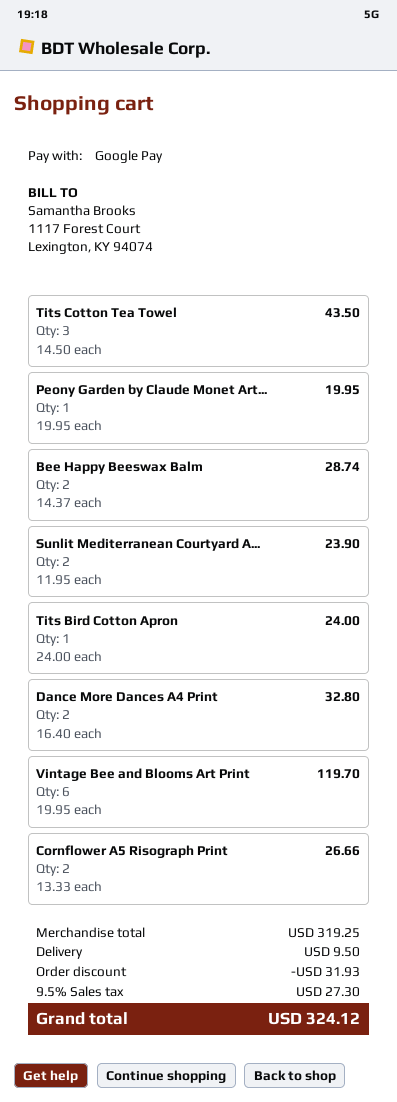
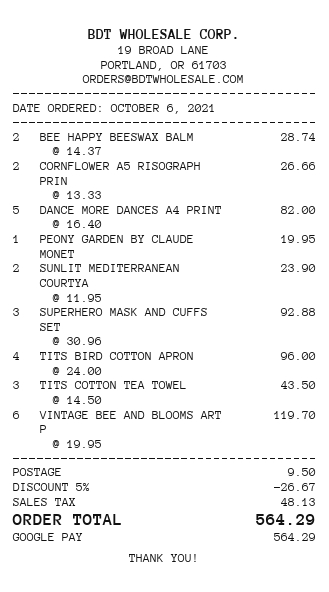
Tits Bird Cotton Apron: 1 x 24.00 = 24.00 -> 4 x 24.00 = 96.00
Dance More Dances A4 Print: 2 x 16.40 = 32.80 -> 5 x 16.40 = 82.00
SUPERHERO MASK AND CUFFS SET: none -> 3 x 30.96 = 92.88
discount: 31.93 -> 26.67
tax: 27.30 -> 48.13
total: 324.12 -> 564.29

